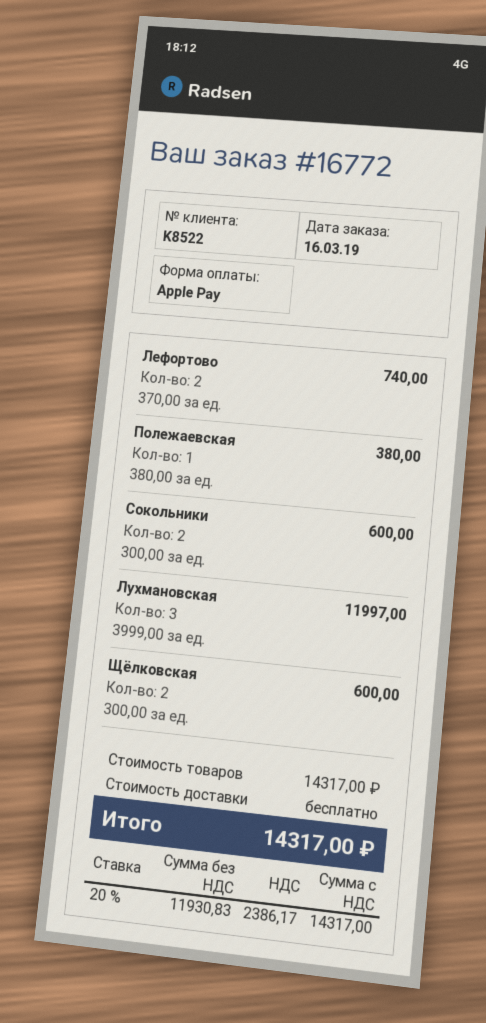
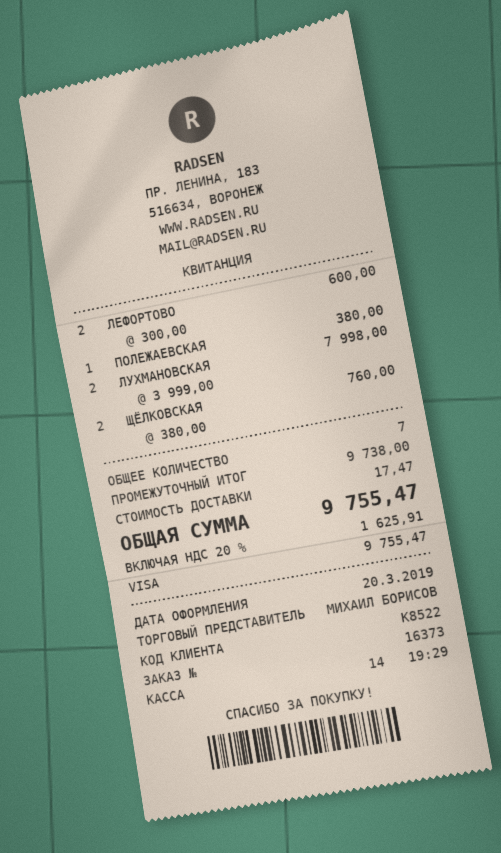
order number: 16772 -> 16373
order date: 2019-03-16 -> 2019-03-20
payment method: Apple Pay -> Visa
Лефортово: 2 x 370.00 = 740.00 -> 2 x 300.00 = 600.00
Сокольники: 2 x 300.00 = 600.00 -> none
Лухмановская: 3 x 3999.00 = 11997.00 -> 2 x 3999.00 = 7998.00
Щёлковская: 2 x 300.00 = 600.00 -> 2 x 380.00 = 760.00
subtotal: 14317.00 -> 9738.00
shipping: 0.00 -> 17.47
tax: 20% = 2386.17 -> 20% = 1625.91
total: 14317.00 -> 9755.47

